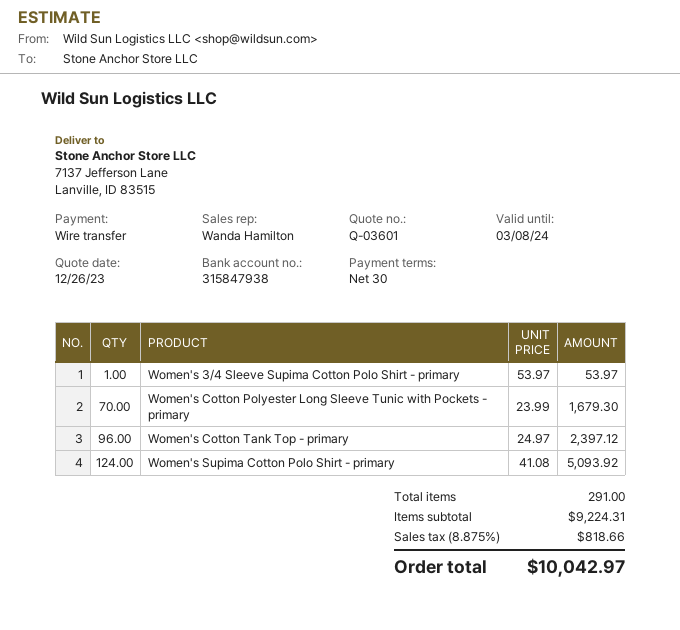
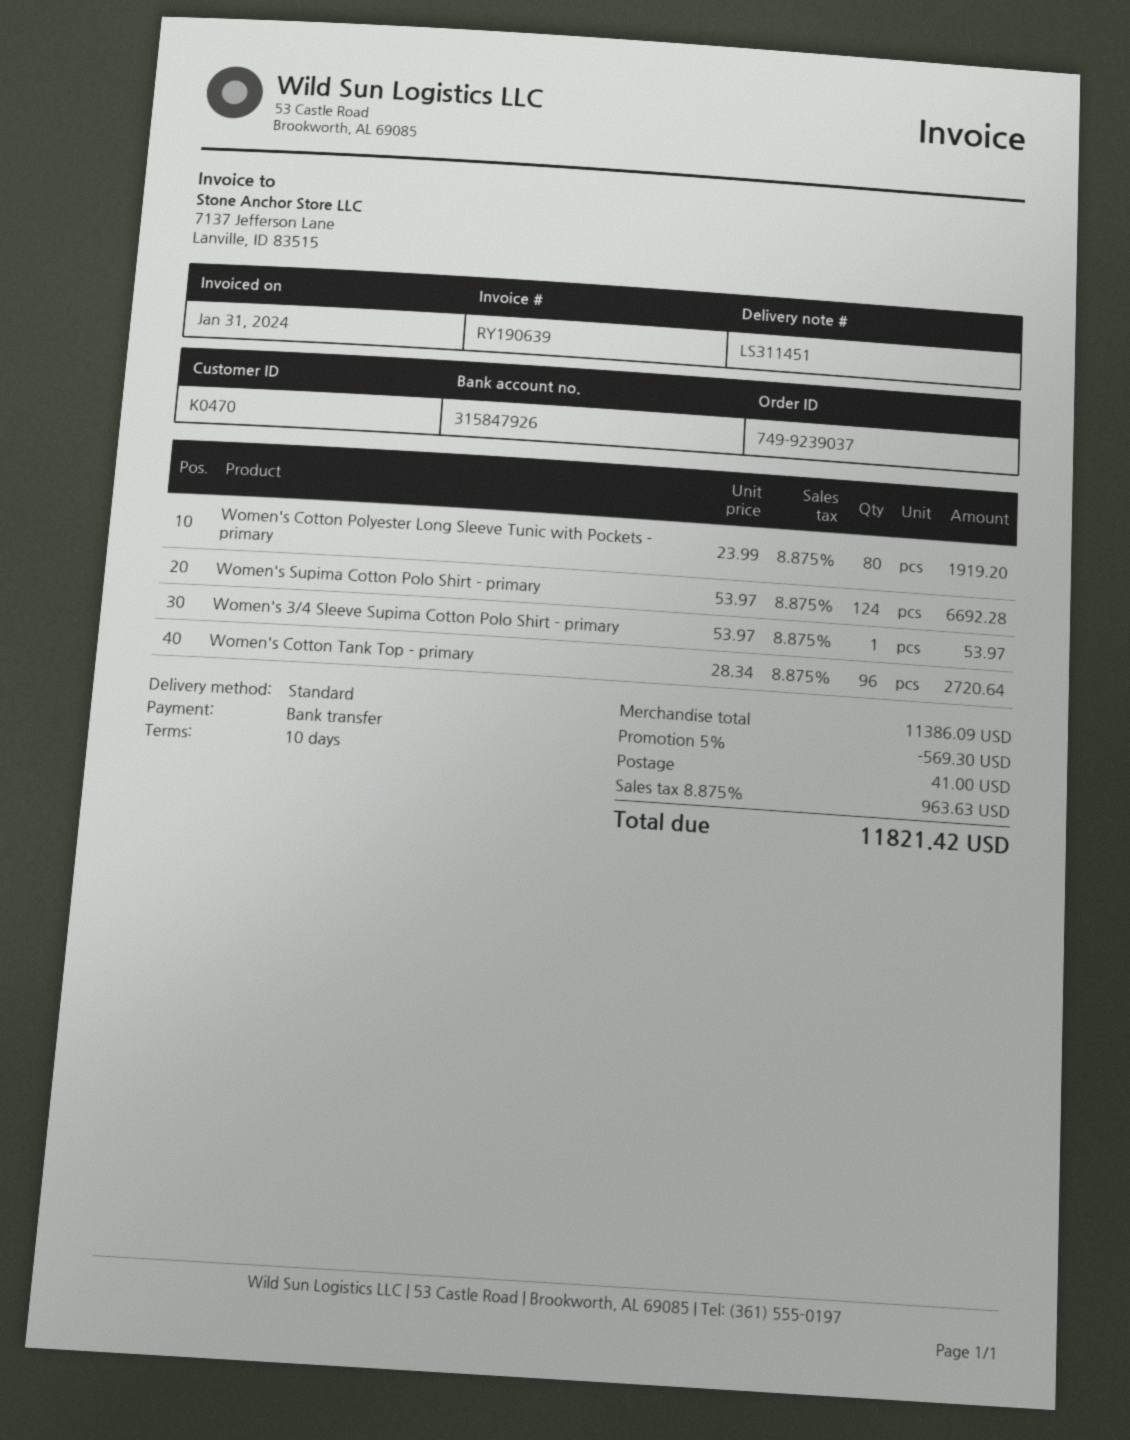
payment terms: 30 days -> 10 days
bank account: 315847938 -> 315847926
Women's Cotton Polyester Long Sleeve Tunic with Pockets - primary: 70 x 23.99 = 1679.30 -> 80 x 23.99 = 1919.20
Women's Cotton Tank Top - primary: 96 x 24.97 = 2397.12 -> 96 x 28.34 = 2720.64
Women's Supima Cotton Polo Shirt - primary: 124 x 41.08 = 5093.92 -> 124 x 53.97 = 6692.28
subtotal: 9224.31 -> 11386.09
discount: none -> 5% = 569.30
shipping: none -> 41.00
tax: 8.875% = 818.66 -> 8.875% = 963.63
total: 10042.97 -> 11821.42

